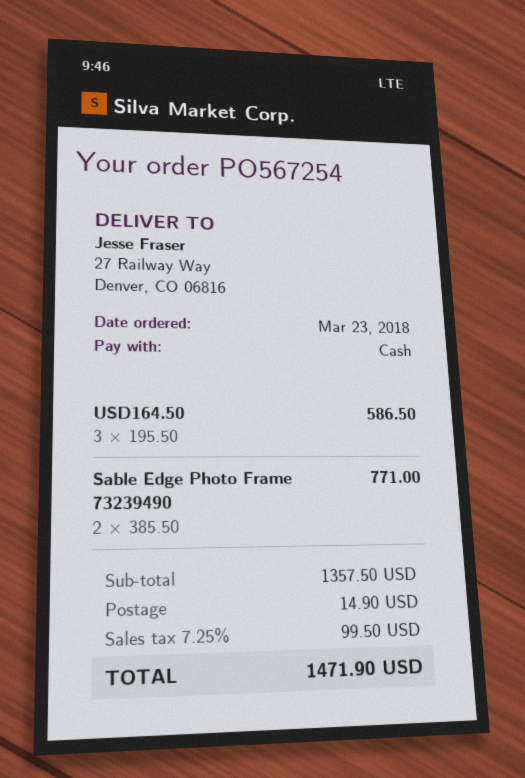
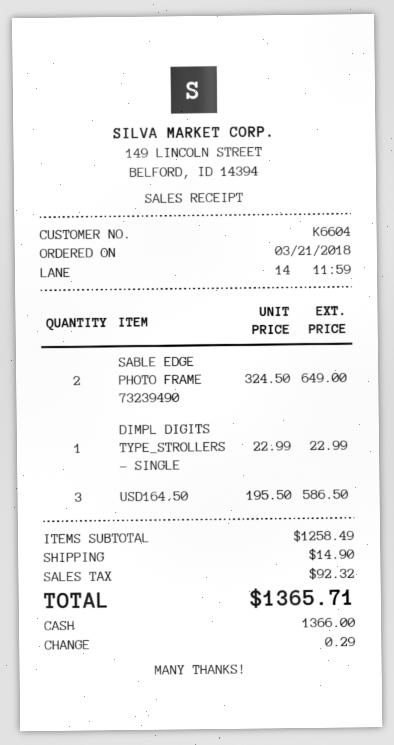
order date: 2018-03-23 -> 2018-03-21
Sable Edge Photo Frame 73239490: 2 x 385.50 = 771.00 -> 2 x 324.50 = 649.00
DIMPL DIGITS TYPE_STROLLERS - SINGLE: none -> 1 x 22.99 = 22.99
subtotal: 1357.50 -> 1258.49
tax: 99.50 -> 92.32
total: 1471.90 -> 1365.71

